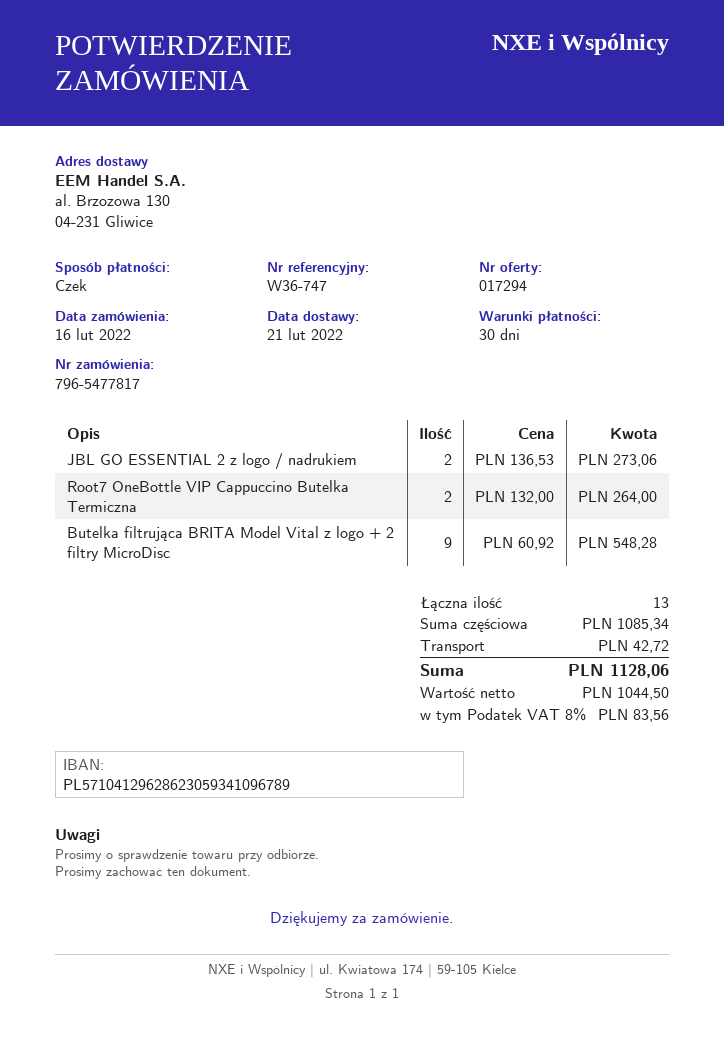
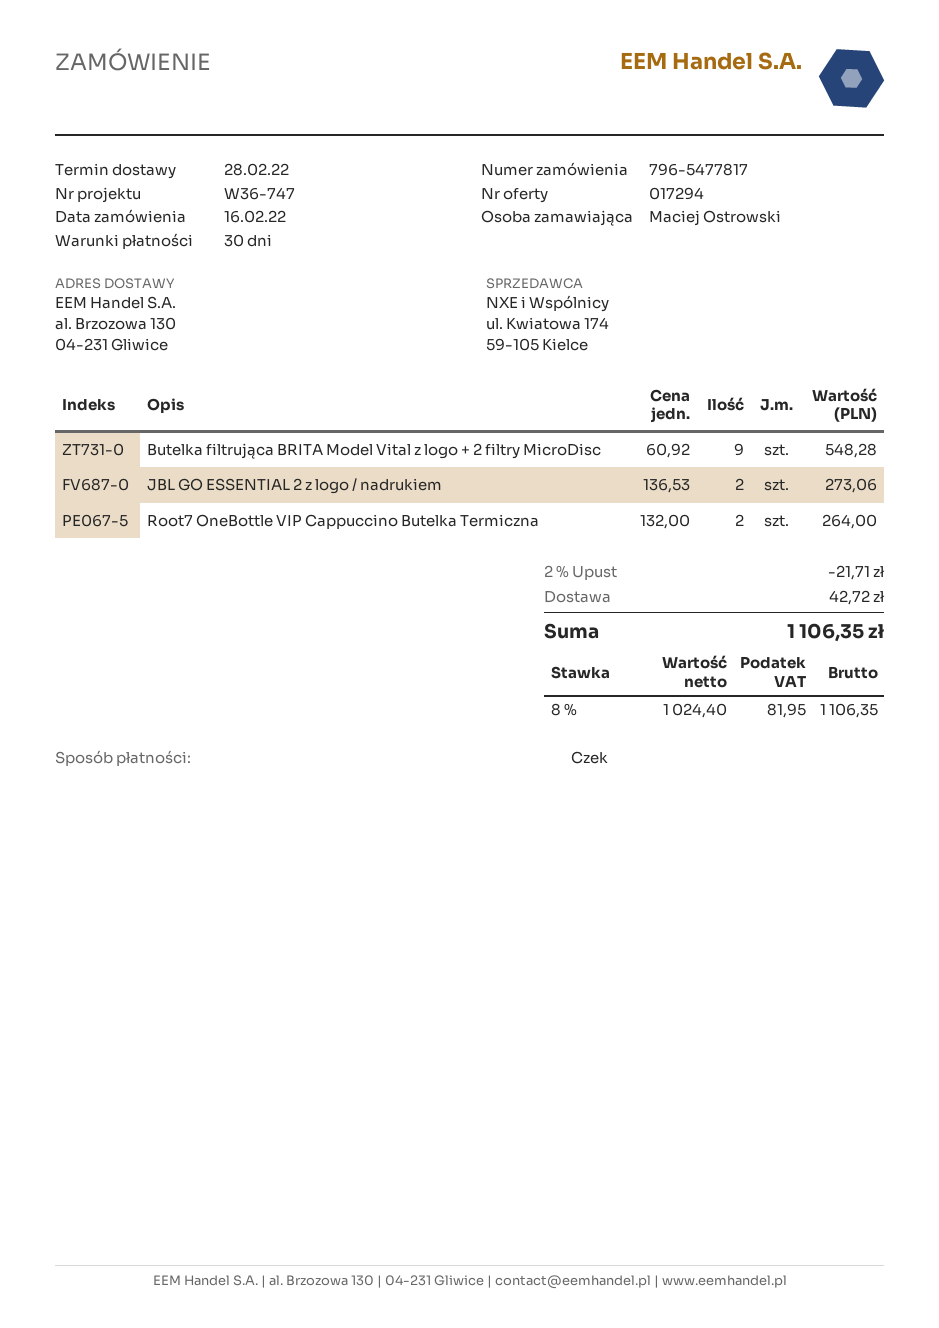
delivery date: 2022-02-21 -> 2022-02-28
discount: none -> 2% = 21.71
net: 1044.50 -> 1024.40
tax: 8% = 83.56 -> 8% = 81.95
total: 1128.06 -> 1106.35

